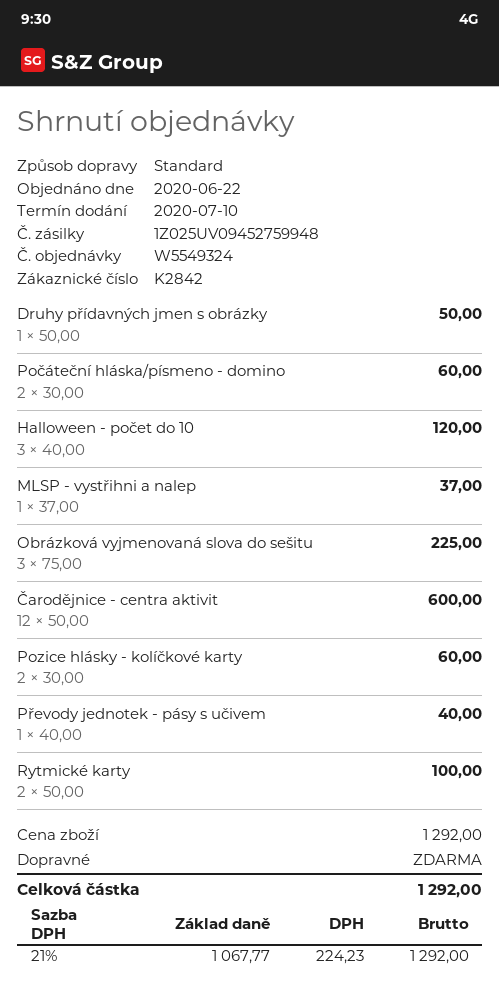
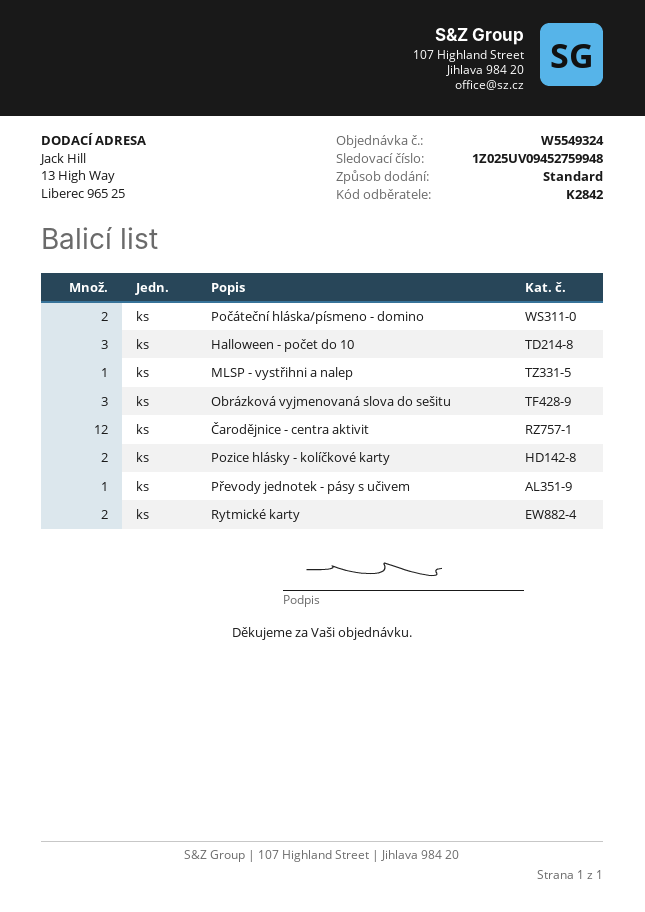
Druhy přídavných jmen s obrázky: 1 -> none

